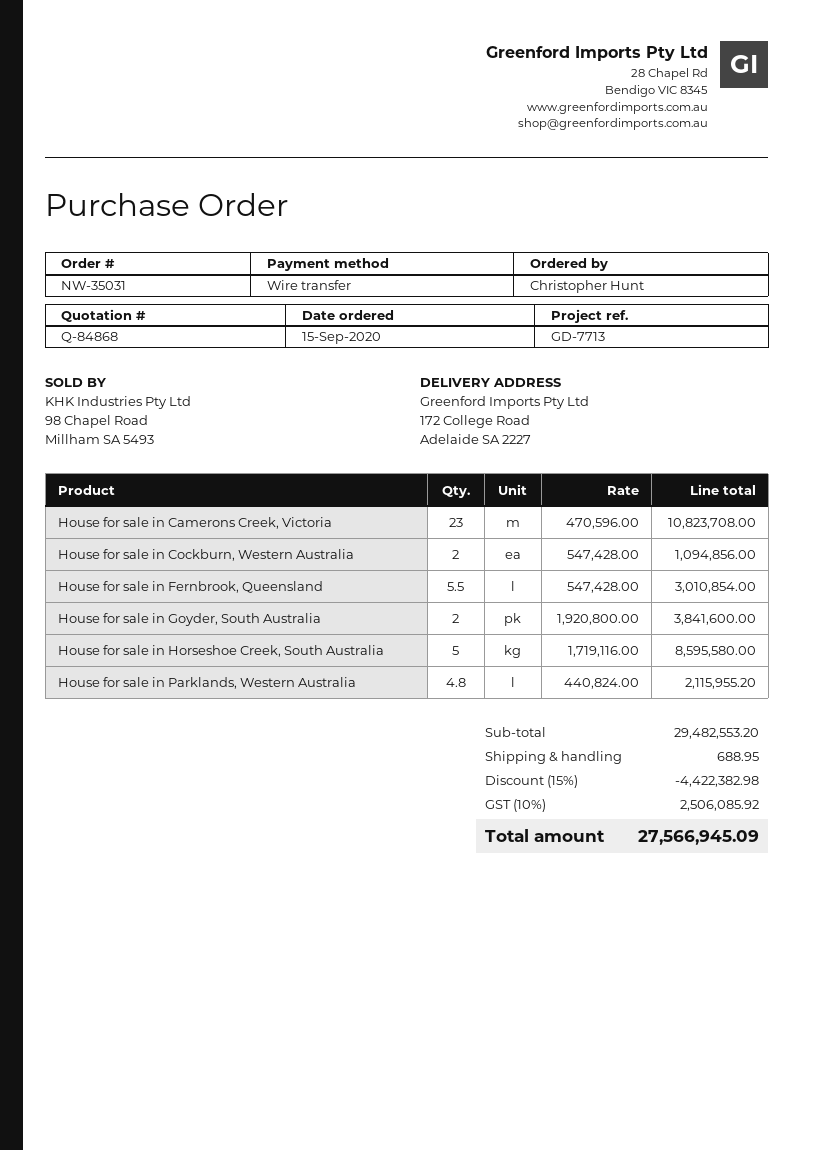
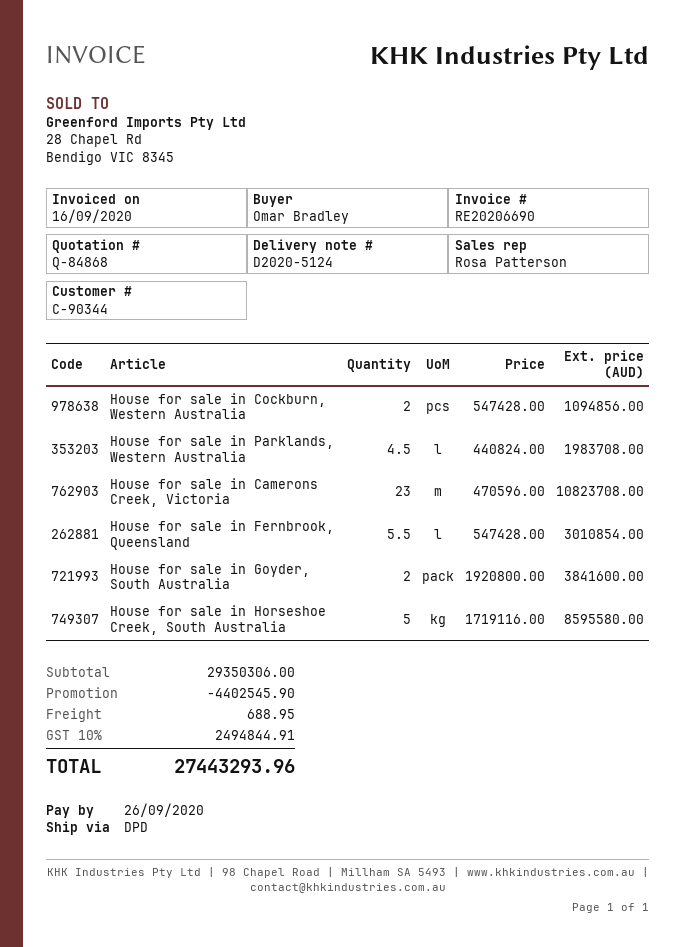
ordered by: Christopher Hunt -> Omar Bradley
House for sale in Parklands, Western Australia: 4.8 x 440824.00 = 2115955.20 -> 4.5 x 440824.00 = 1983708.00
subtotal: 29482553.20 -> 29350306.00
discount: 4422382.98 -> 4402545.90
tax: 10% = 2506085.92 -> 10% = 2494844.91
total: 27566945.09 -> 27443293.96

